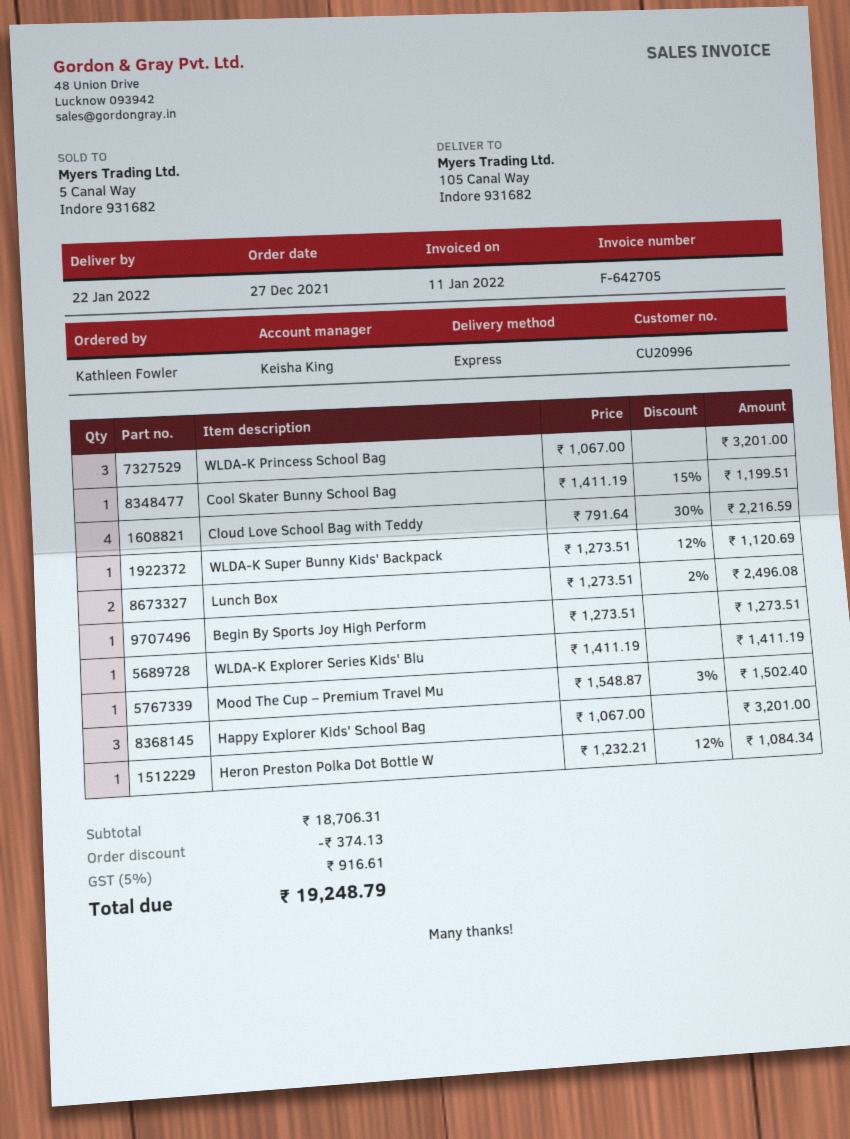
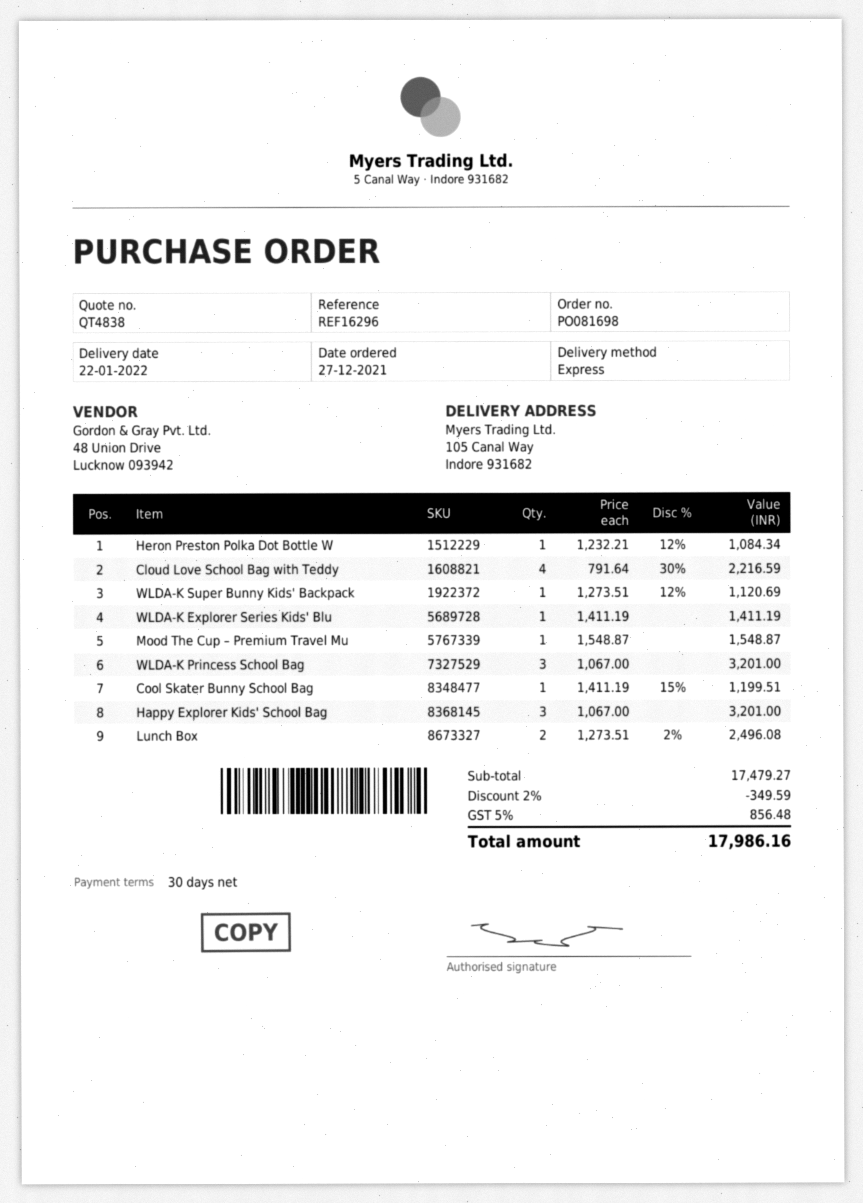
Begin By Sports Joy High Perform: 1 x 1273.51 = 1273.51 -> none
Mood The Cup – Premium Travel Mu: 1 x 1548.87 - 3% = 1502.40 -> 1 x 1548.87 = 1548.87
subtotal: 18706.31 -> 17479.27
discount: 374.13 -> 349.59
tax: 5% = 916.61 -> 5% = 856.48
total: 19248.79 -> 17986.16

